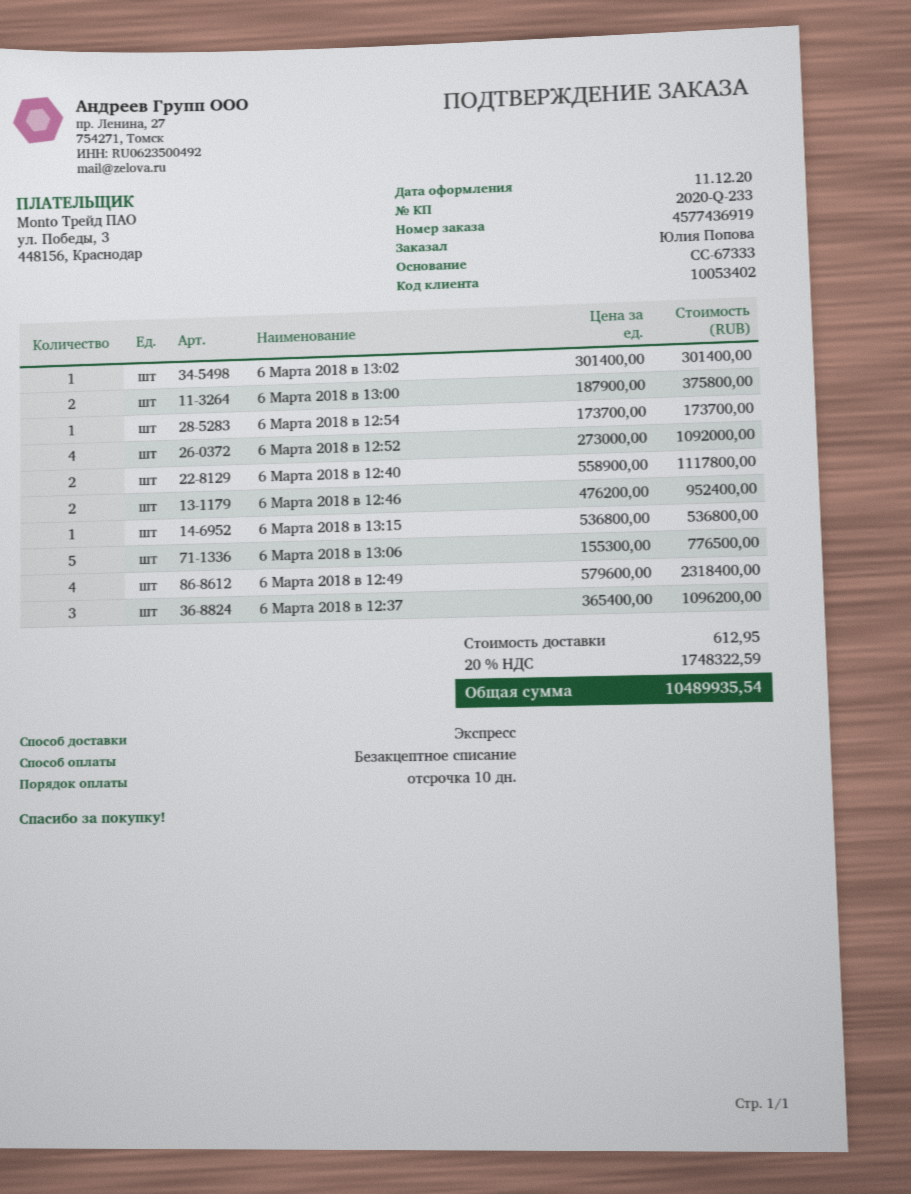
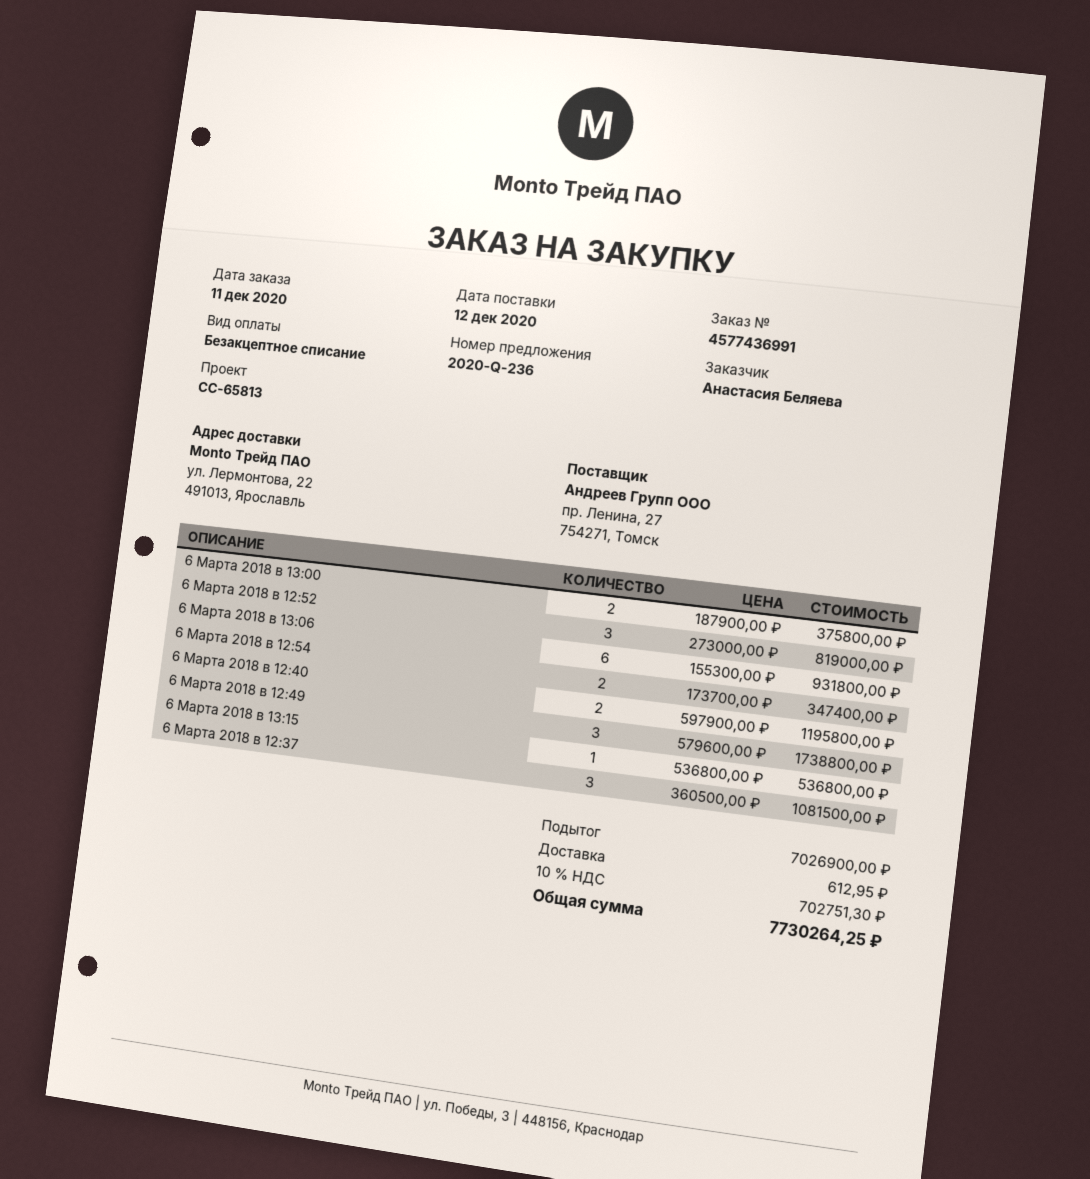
quote number: 2020-Q-233 -> 2020-Q-236
order number: 4577436919 -> 4577436991
reference: CC-67333 -> CC-65813
ordered by: Юлия Попова -> Анастасия Беляева
6 Марта 2018 в 13:02: 1 x 301400.00 = 301400.00 -> none
6 Марта 2018 в 12:54: 1 x 173700.00 = 173700.00 -> 2 x 173700.00 = 347400.00
6 Марта 2018 в 12:52: 4 x 273000.00 = 1092000.00 -> 3 x 273000.00 = 819000.00
6 Марта 2018 в 12:40: 2 x 558900.00 = 1117800.00 -> 2 x 597900.00 = 1195800.00
6 Марта 2018 в 12:46: 2 x 476200.00 = 952400.00 -> none
6 Марта 2018 в 13:06: 5 x 155300.00 = 776500.00 -> 6 x 155300.00 = 931800.00
6 Марта 2018 в 12:49: 4 x 579600.00 = 2318400.00 -> 3 x 579600.00 = 1738800.00
6 Марта 2018 в 12:37: 3 x 365400.00 = 1096200.00 -> 3 x 360500.00 = 1081500.00
tax: 20% = 1748322.59 -> 10% = 702751.30
total: 10489935.54 -> 7730264.25

